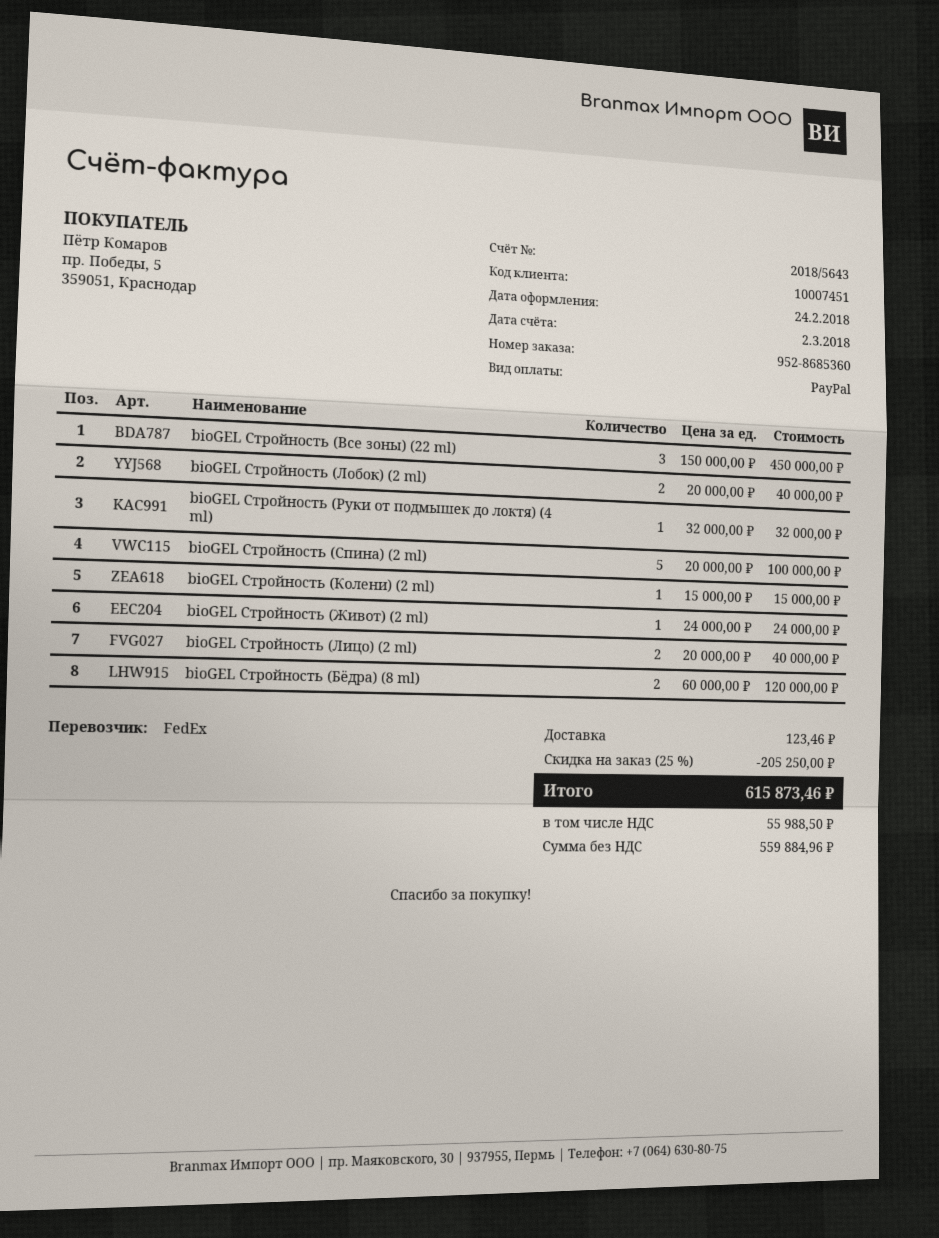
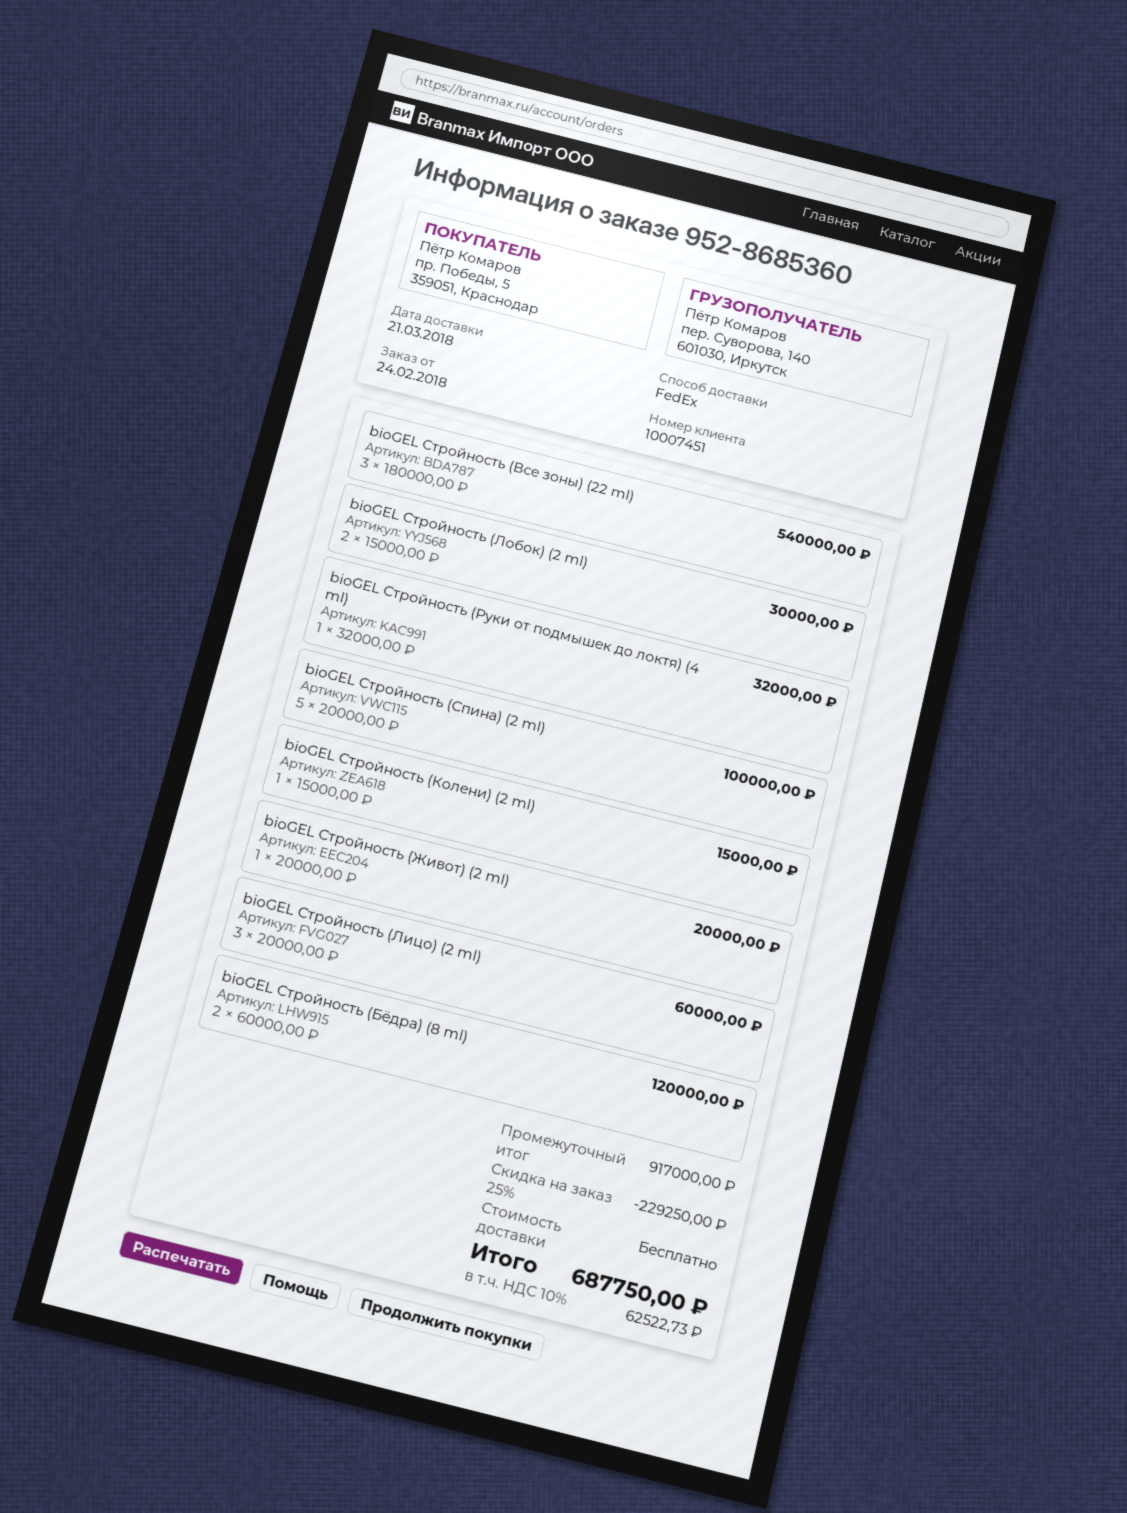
bioGEL Стройность (Все зоны) (22 ml): 3 x 150000.00 = 450000.00 -> 3 x 180000.00 = 540000.00
bioGEL Стройность (Лобок) (2 ml): 2 x 20000.00 = 40000.00 -> 2 x 15000.00 = 30000.00
bioGEL Стройность (Живот) (2 ml): 1 x 24000.00 = 24000.00 -> 1 x 20000.00 = 20000.00
bioGEL Стройность (Лицо) (2 ml): 2 x 20000.00 = 40000.00 -> 3 x 20000.00 = 60000.00
discount: 25% = 205250.00 -> 25% = 229250.00
shipping: 123.46 -> 0.00
tax: 55988.50 -> 62522.73
total: 615873.46 -> 687750.00

